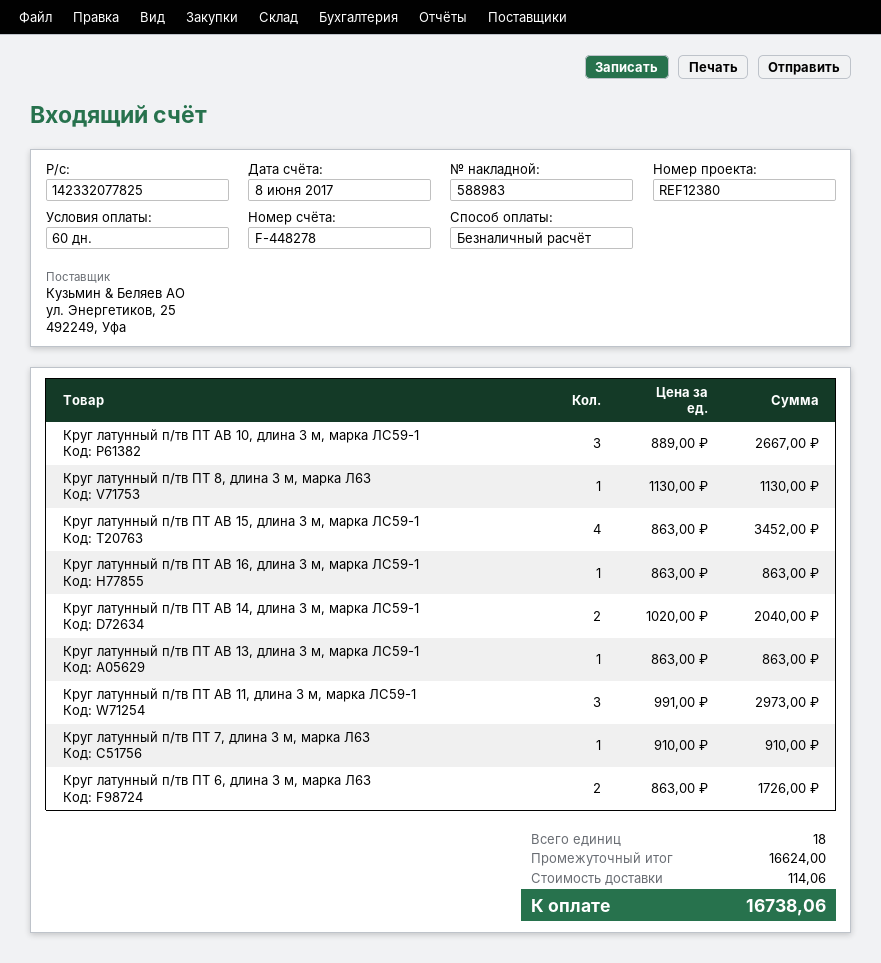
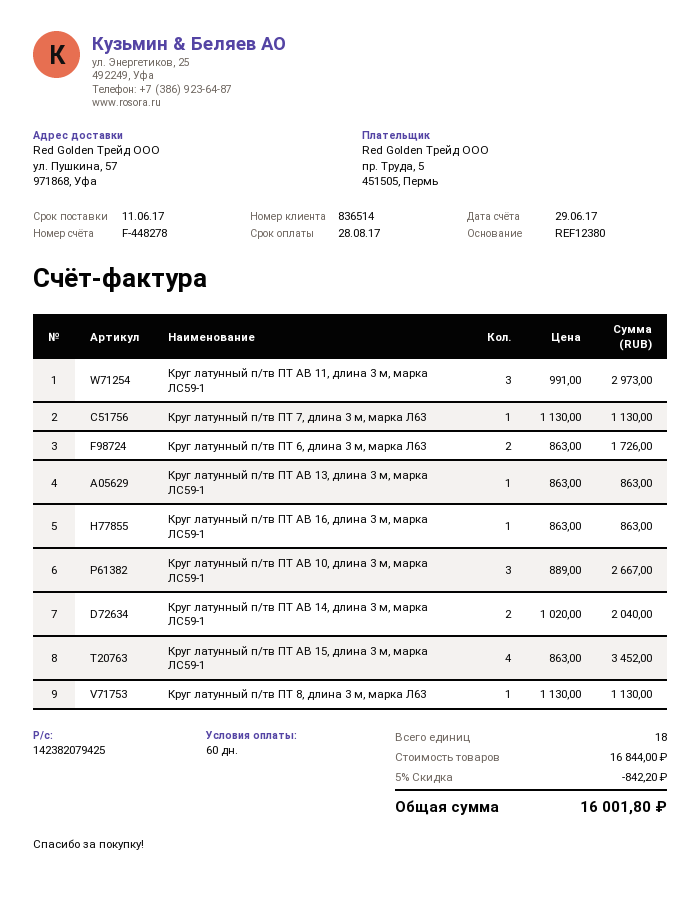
invoice date: 2017-06-08 -> 2017-06-29
bank account: 142332077825 -> 142382079425
Круг латунный п/тв ПТ 7, длина 3 м, марка Л63: 1 x 910.00 = 910.00 -> 1 x 1130.00 = 1130.00
subtotal: 16624.00 -> 16844.00
discount: none -> 5% = 842.20
shipping: 114.06 -> none
total: 16738.06 -> 16001.80

